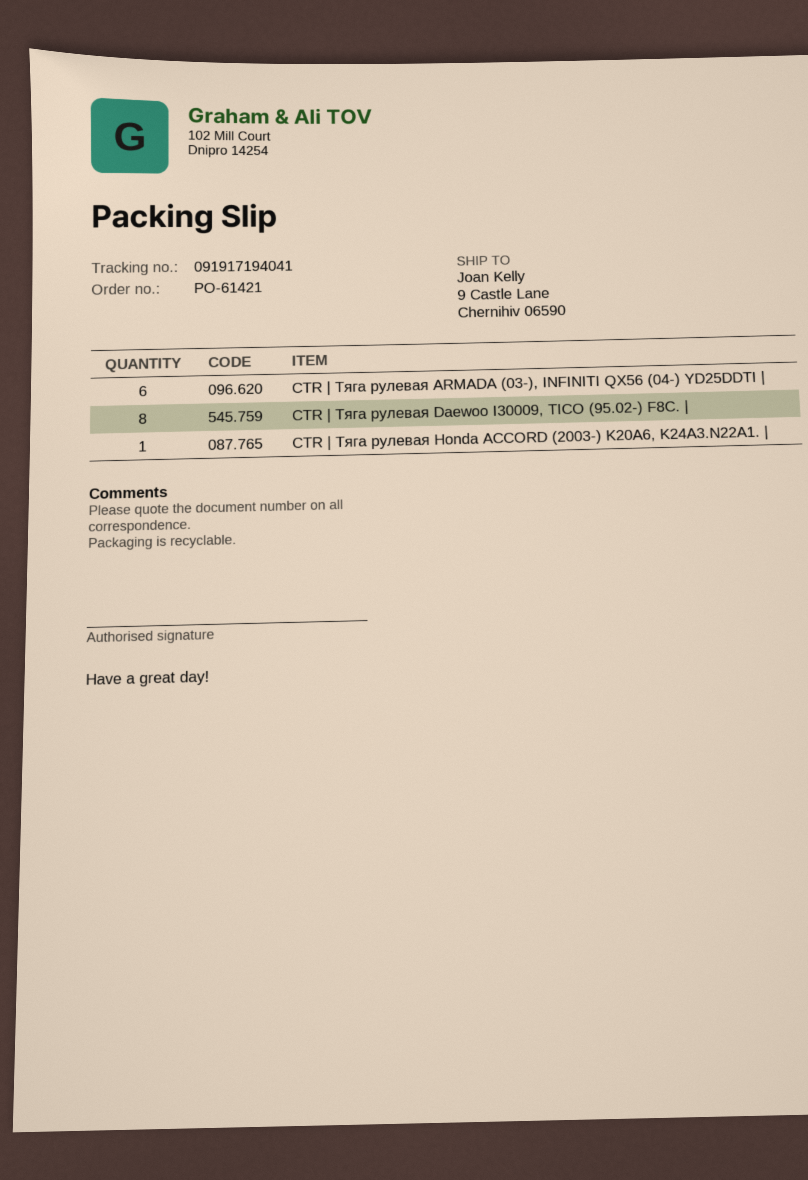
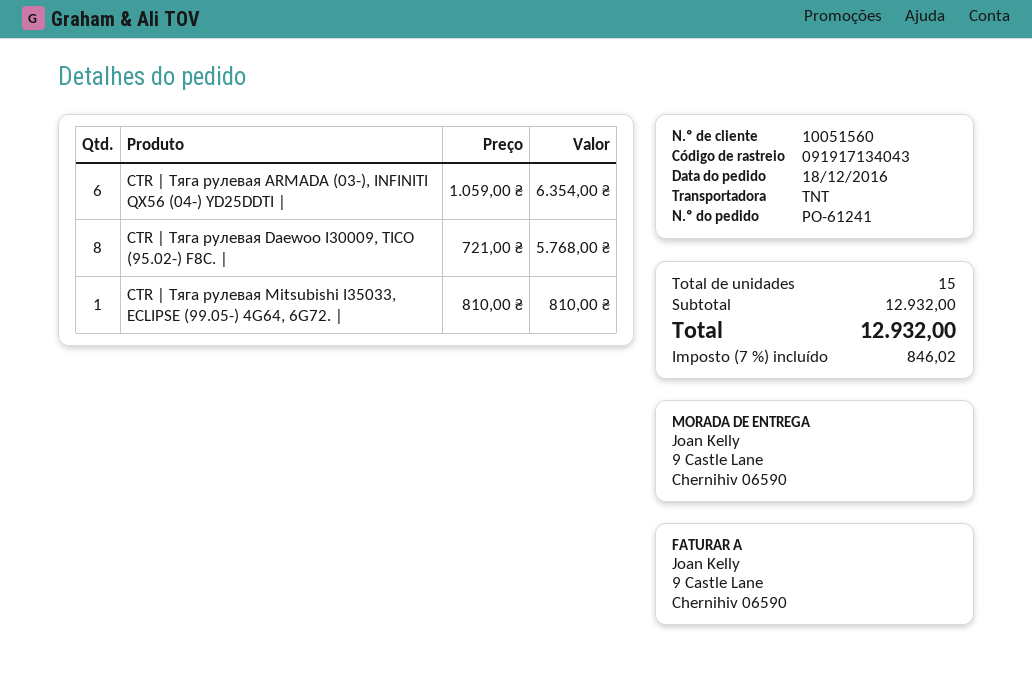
order number: PO-61421 -> PO-61241
tracking number: 091917194041 -> 091917134043
CTR | Тяга рулевая Honda ACCORD (2003-) K20A6, K24A3.N22A1. |: 1 -> none
CTR | Тяга рулевая Mitsubishi I35033, ECLIPSE (99.05-) 4G64, 6G72. |: none -> 1

